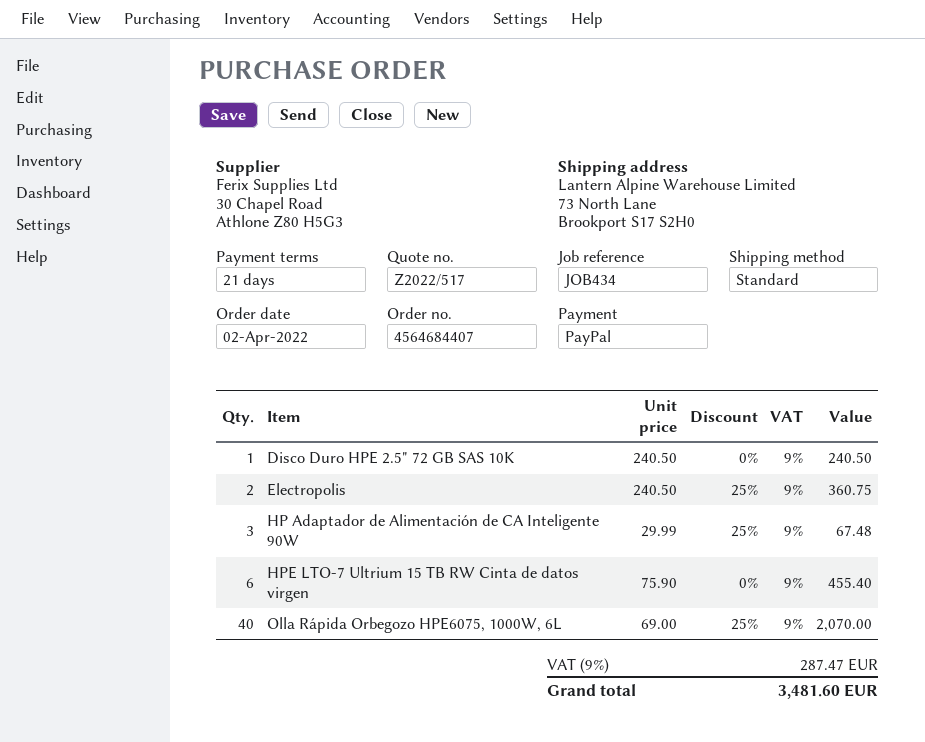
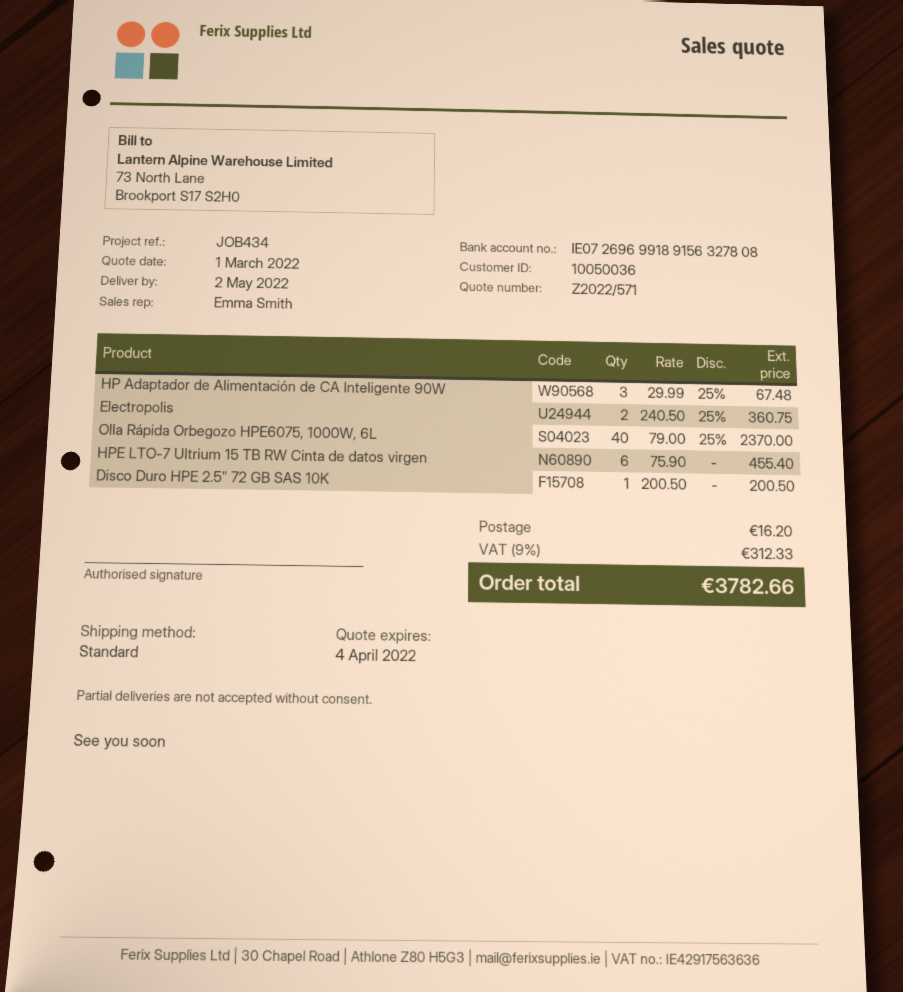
quote number: Z2022/517 -> Z2022/571
Disco Duro HPE 2.5" 72 GB SAS 10K: 1 x 240.50 = 240.50 -> 1 x 200.50 = 200.50
Olla Rápida Orbegozo HPE6075, 1000W, 6L: 40 x 69.00 - 25% = 2070.00 -> 40 x 79.00 - 25% = 2370.00
shipping: none -> 16.20
tax: 9% = 287.47 -> 9% = 312.33
total: 3481.60 -> 3782.66

